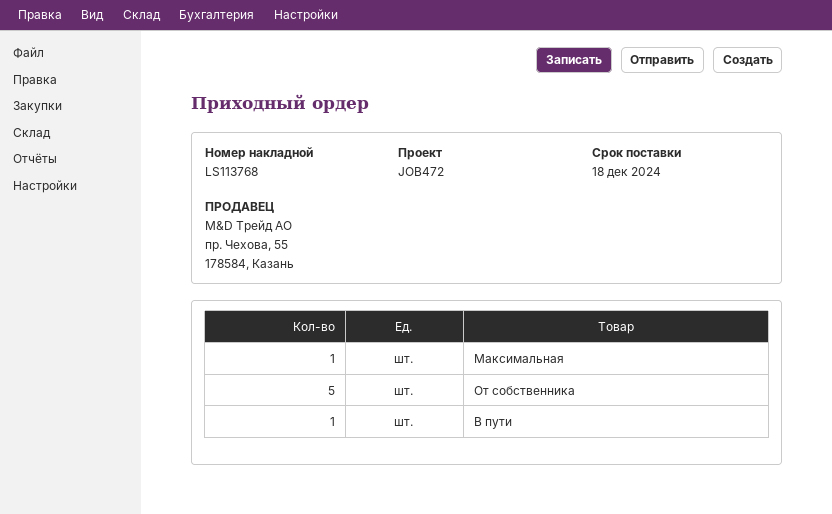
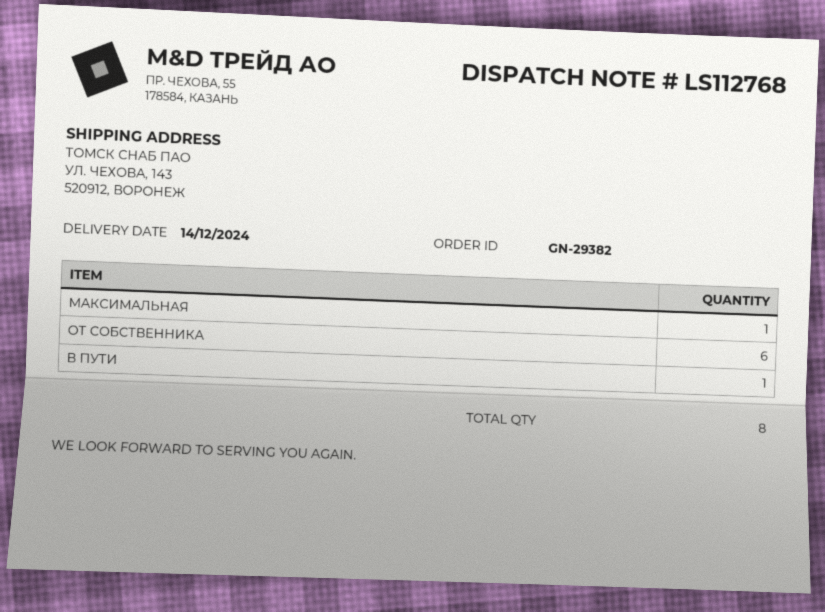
delivery note number: LS113768 -> LS112768
delivery date: 2024-12-18 -> 2024-12-14
От собственника: 5 -> 6

